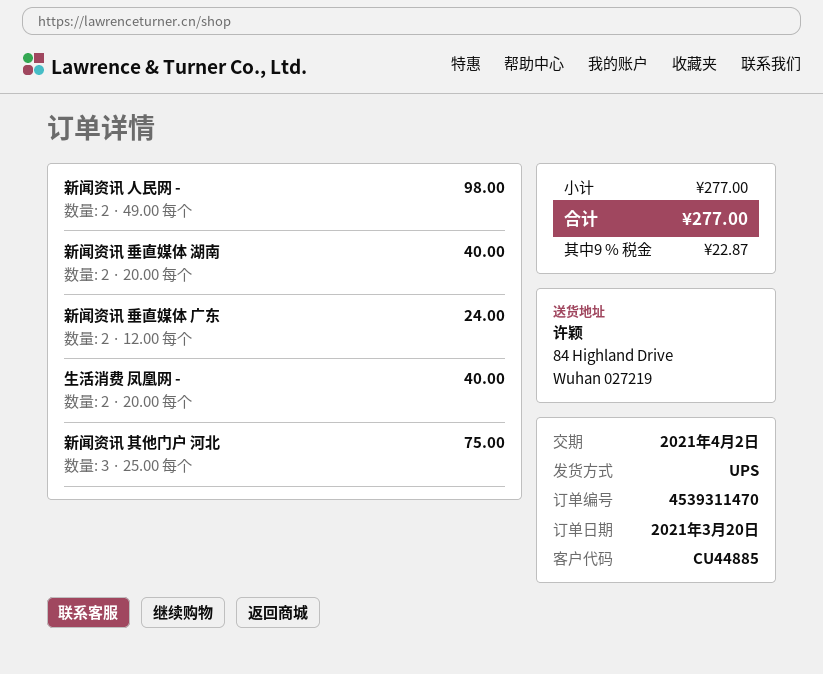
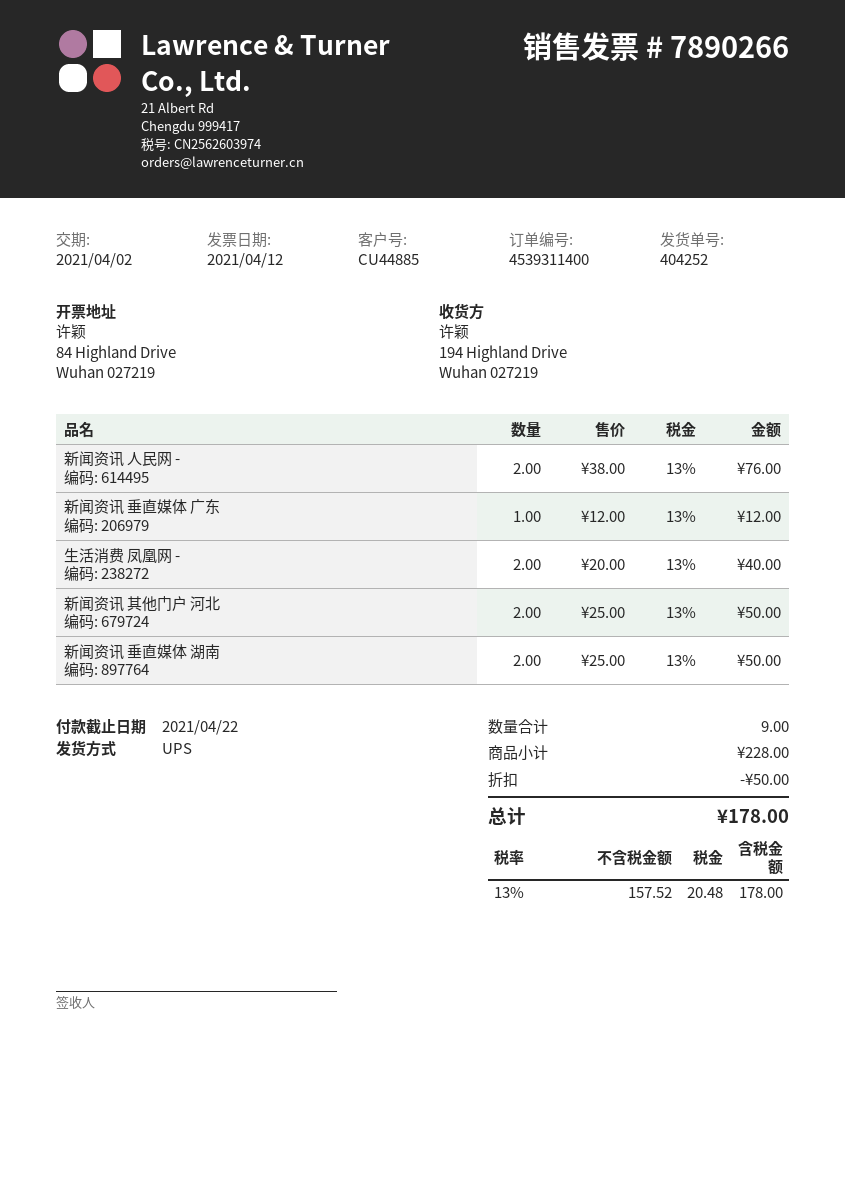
order number: 4539311470 -> 4539311400
ship to: 84 Highland Drive, Wuhan 027219 -> 194 Highland Drive, Wuhan 027219
新闻资讯 人民网 -: 2 x 49.00 = 98.00 -> 2 x 38.00 = 76.00
新闻资讯 垂直媒体 湖南: 2 x 20.00 = 40.00 -> 2 x 25.00 = 50.00
新闻资讯 垂直媒体 广东: 2 x 12.00 = 24.00 -> 1 x 12.00 = 12.00
新闻资讯 其他门户 河北: 3 x 25.00 = 75.00 -> 2 x 25.00 = 50.00
subtotal: 277.00 -> 228.00
discount: none -> 50.00
tax: 9% = 22.87 -> 13% = 20.48
total: 277.00 -> 178.00

